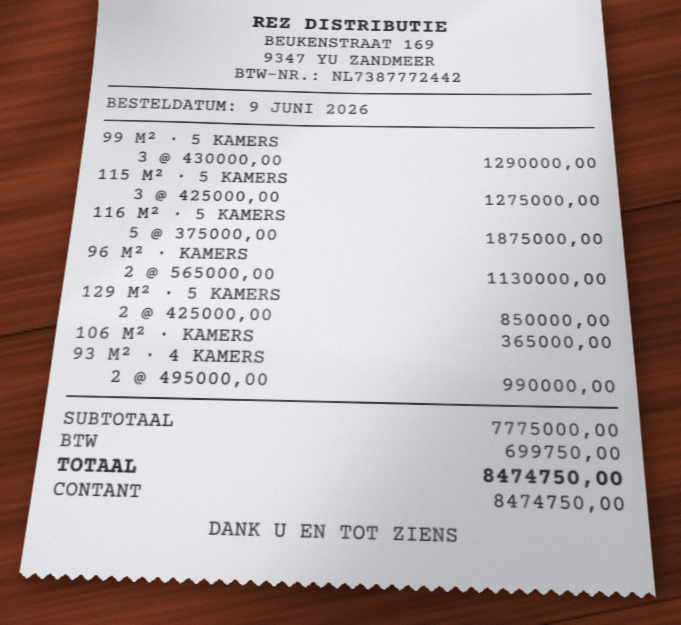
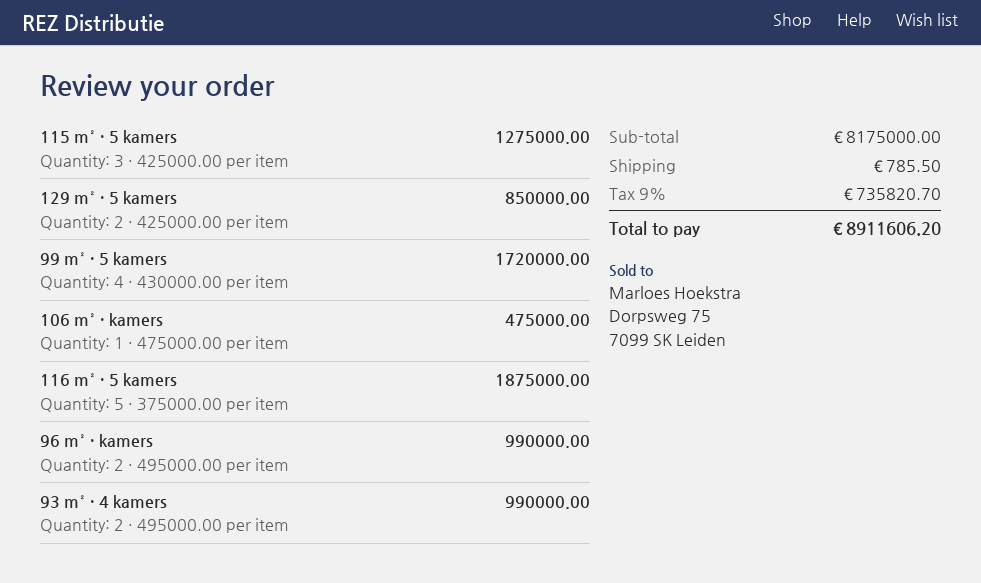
99 M² · 5 KAMERS: 3 x 430000.00 = 1290000.00 -> 4 x 430000.00 = 1720000.00
96 M² · KAMERS: 2 x 565000.00 = 1130000.00 -> 2 x 495000.00 = 990000.00
106 M² · KAMERS: 1 x 365000.00 = 365000.00 -> 1 x 475000.00 = 475000.00
subtotal: 7775000.00 -> 8175000.00
shipping: none -> 785.50
tax: 699750.00 -> 735820.70
total: 8474750.00 -> 8911606.20

